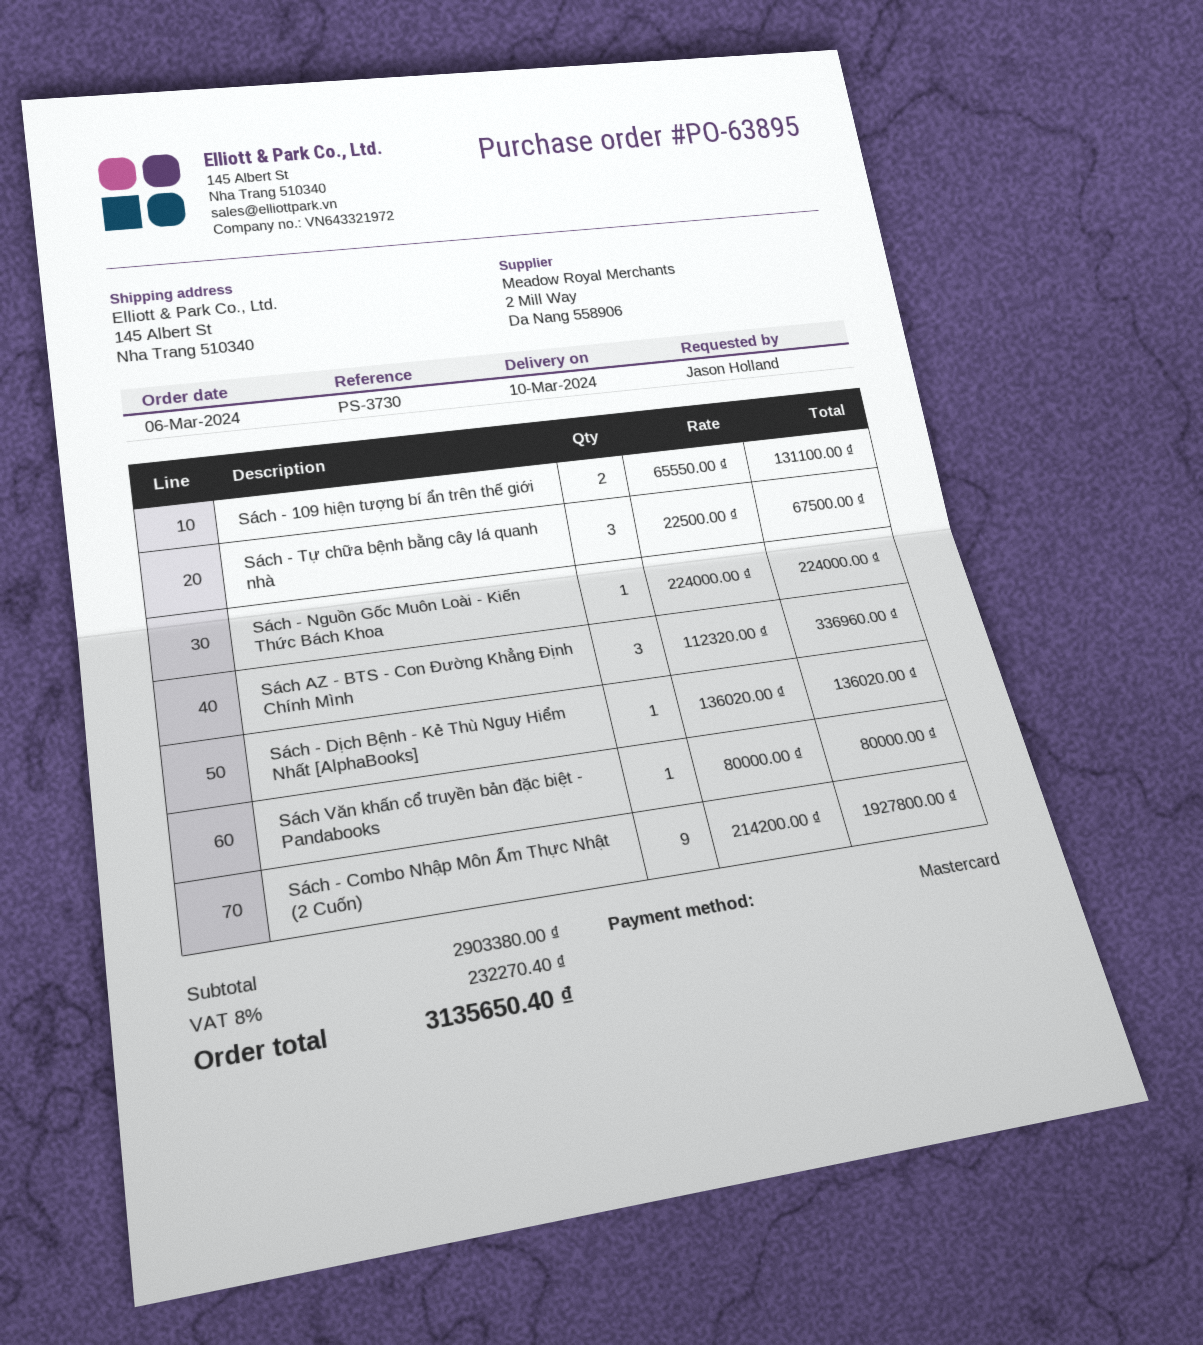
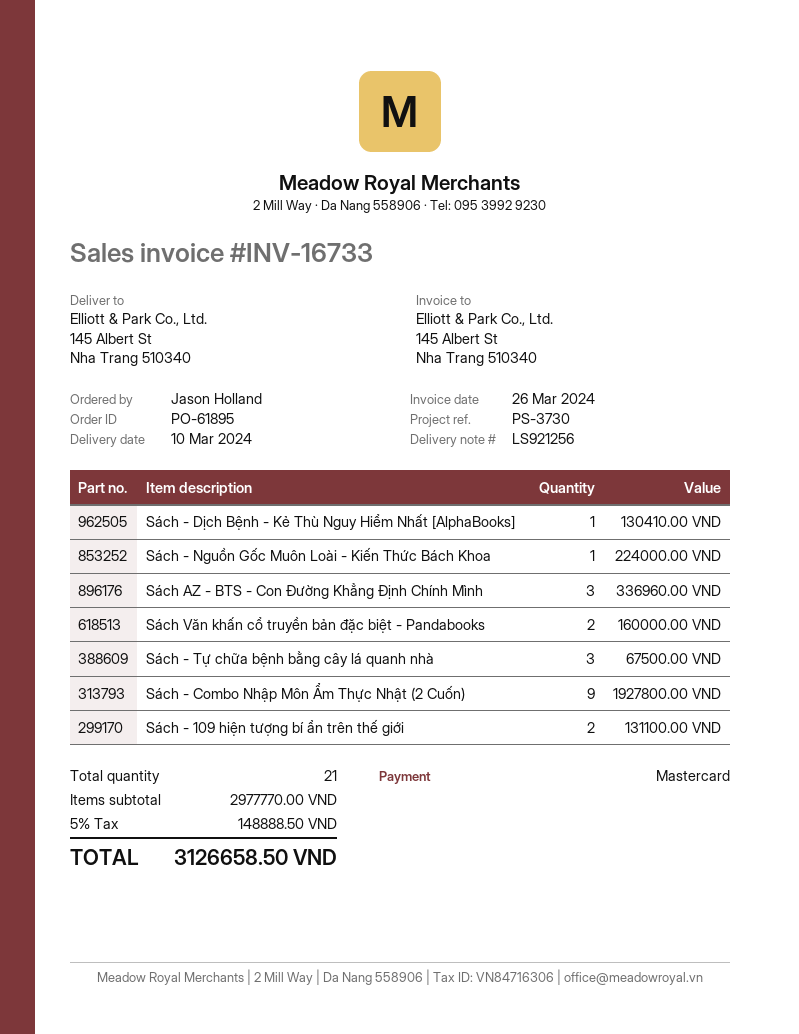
order number: PO-63895 -> PO-61895
Sách - Dịch Bệnh - Kẻ Thù Nguy Hiểm Nhất [AlphaBooks]: 1 for 136020.00 -> 1 for 130410.00
Sách Văn khấn cổ truyền bản đặc biệt - Pandabooks: 1 for 80000.00 -> 2 for 160000.00
subtotal: 2903380.00 -> 2977770.00
tax: 8% = 232270.40 -> 5% = 148888.50
total: 3135650.40 -> 3126658.50

